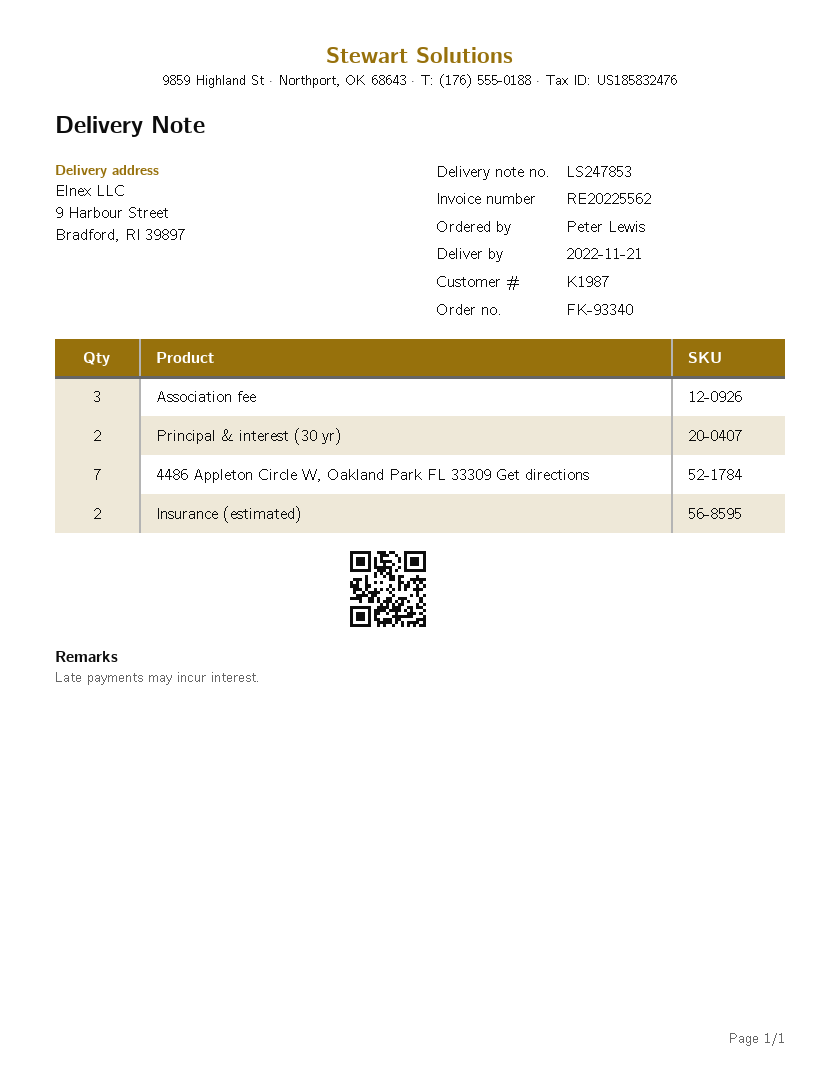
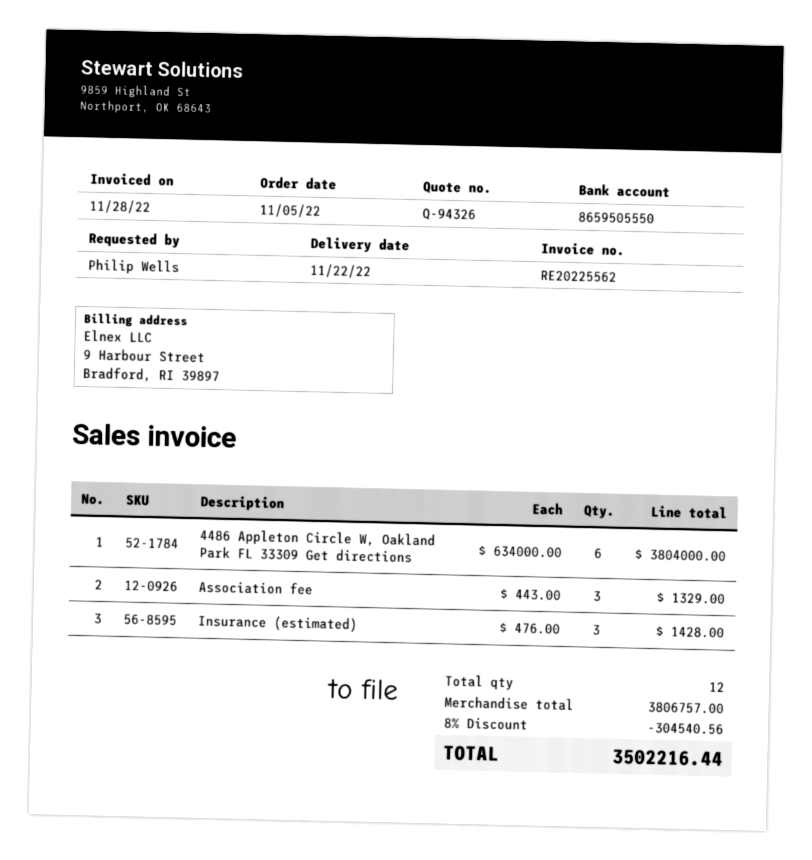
delivery date: 2022-11-21 -> 2022-11-22
ordered by: Peter Lewis -> Philip Wells
Principal & interest (30 yr): 2 -> none
4486 Appleton Circle W, Oakland Park FL 33309 Get directions: 7 -> 6
Insurance (estimated): 2 -> 3

